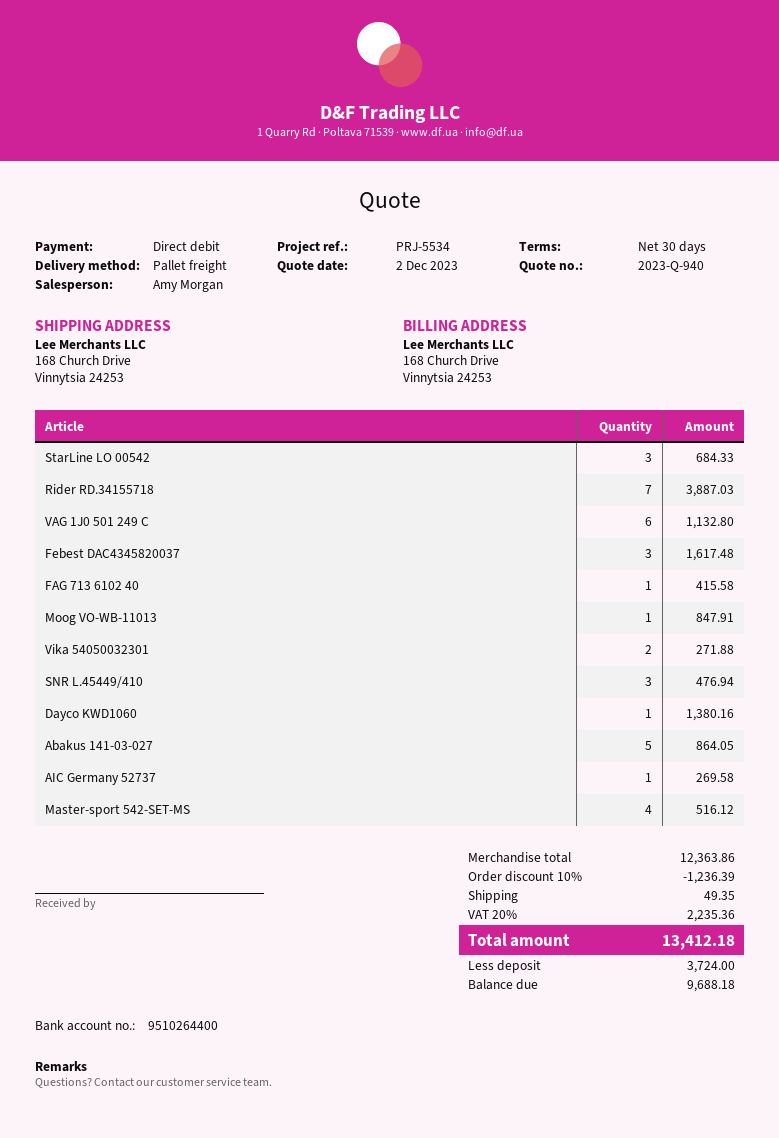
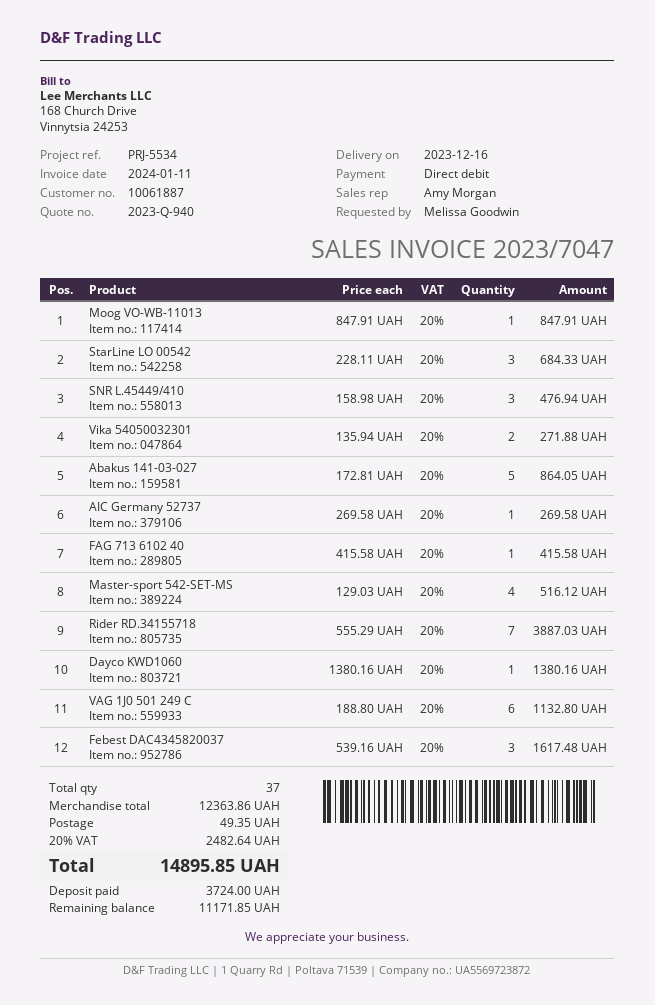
discount: 10% = 1236.39 -> none
tax: 20% = 2235.36 -> 20% = 2482.64
total: 13412.18 -> 14895.85
balance: 9688.18 -> 11171.85

